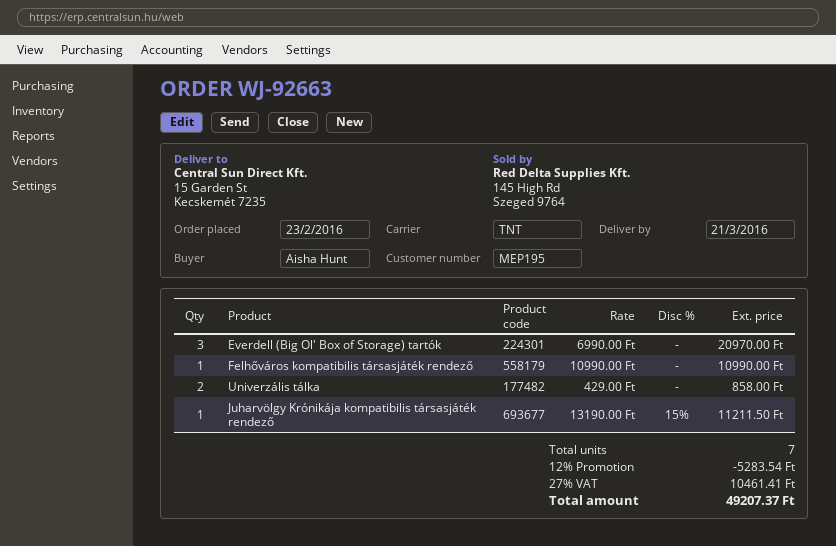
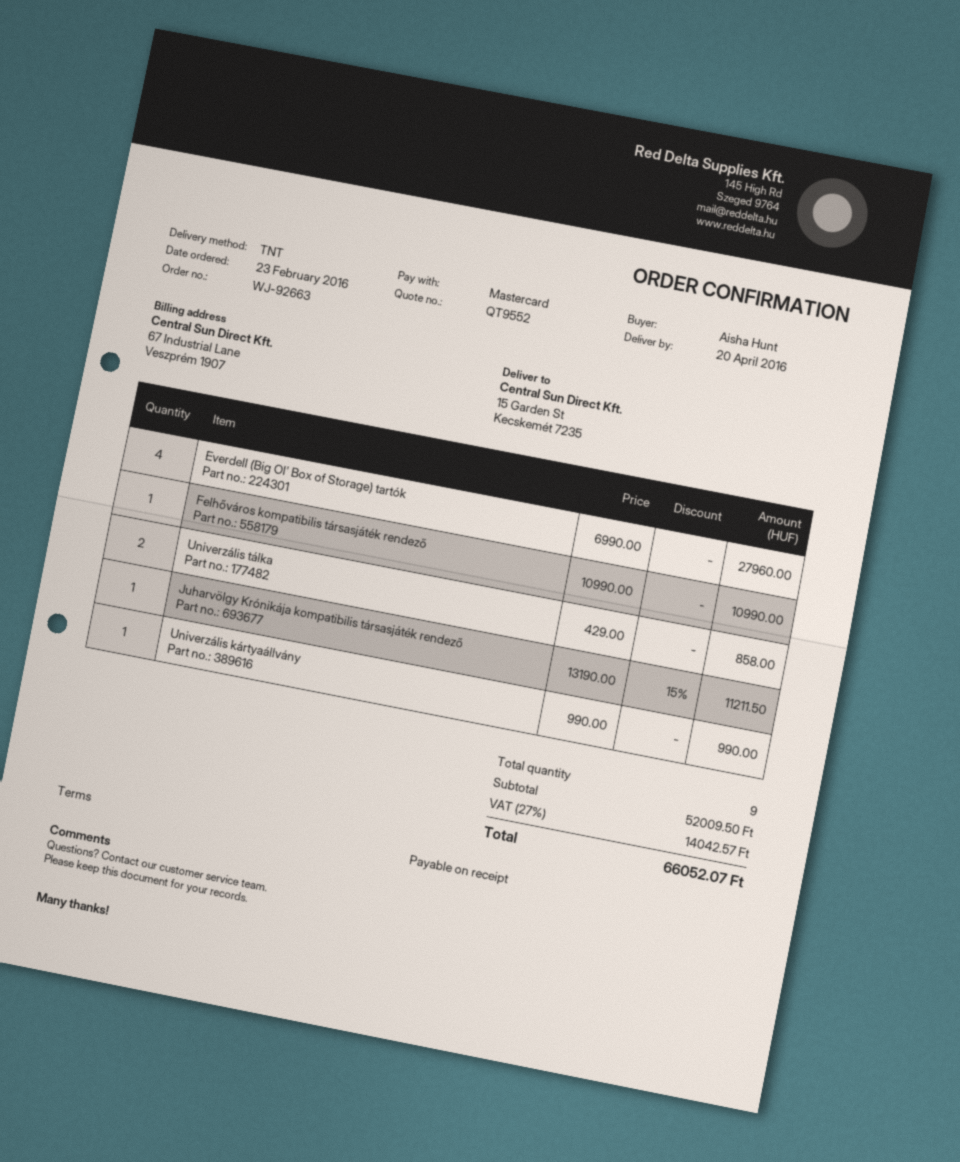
delivery date: 2016-03-21 -> 2016-04-20
Everdell (Big Ol' Box of Storage) tartók: 3 x 6990.00 = 20970.00 -> 4 x 6990.00 = 27960.00
Univerzális kártyaállvány: none -> 1 x 990.00 = 990.00
total quantity: 7 -> 9
discount: 12% = 5283.54 -> none
tax: 27% = 10461.41 -> 27% = 14042.57
total: 49207.37 -> 66052.07

